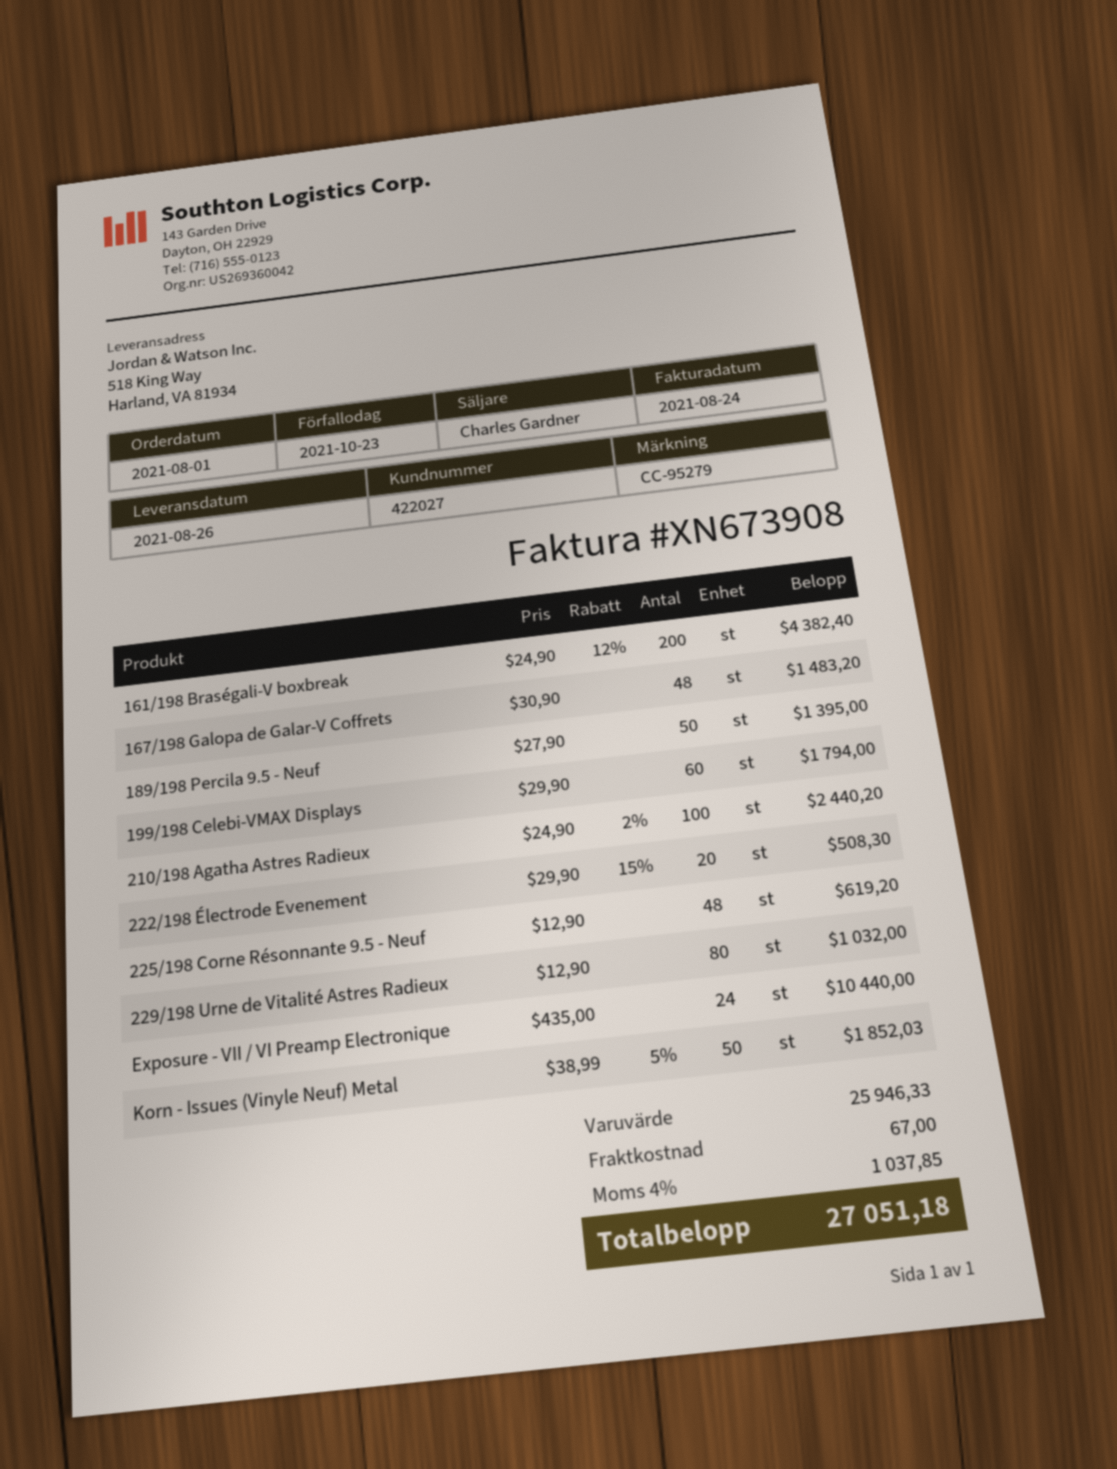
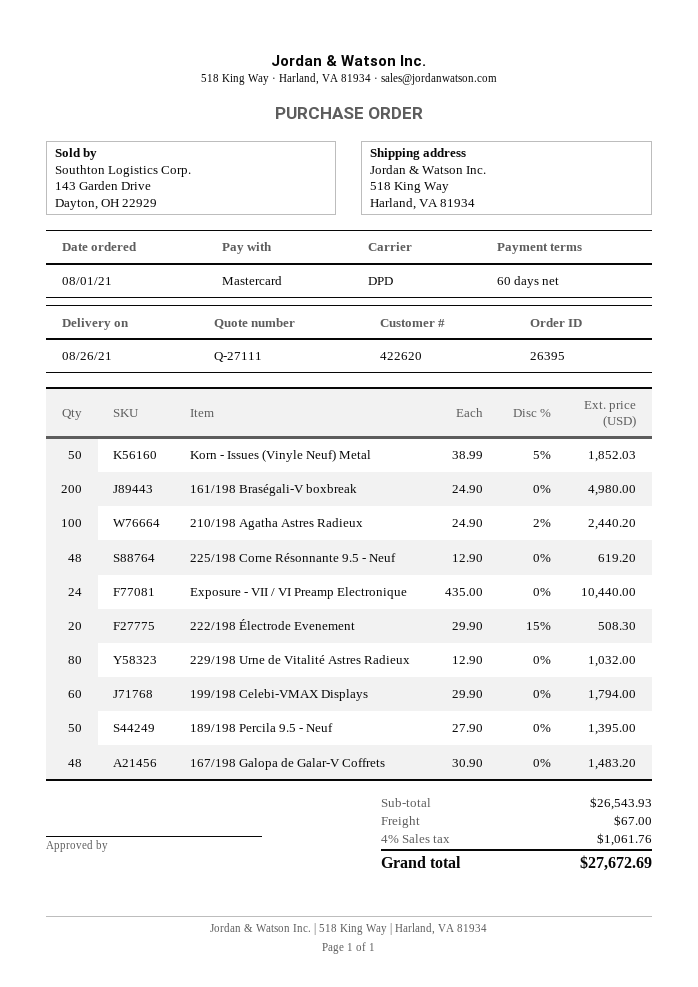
customer number: 422027 -> 422620
161/198 Braségali-V boxbreak: 200 x 24.90 - 12% = 4382.40 -> 200 x 24.90 = 4980.00
subtotal: 25946.33 -> 26543.93
tax: 4% = 1037.85 -> 4% = 1061.76
total: 27051.18 -> 27672.69

